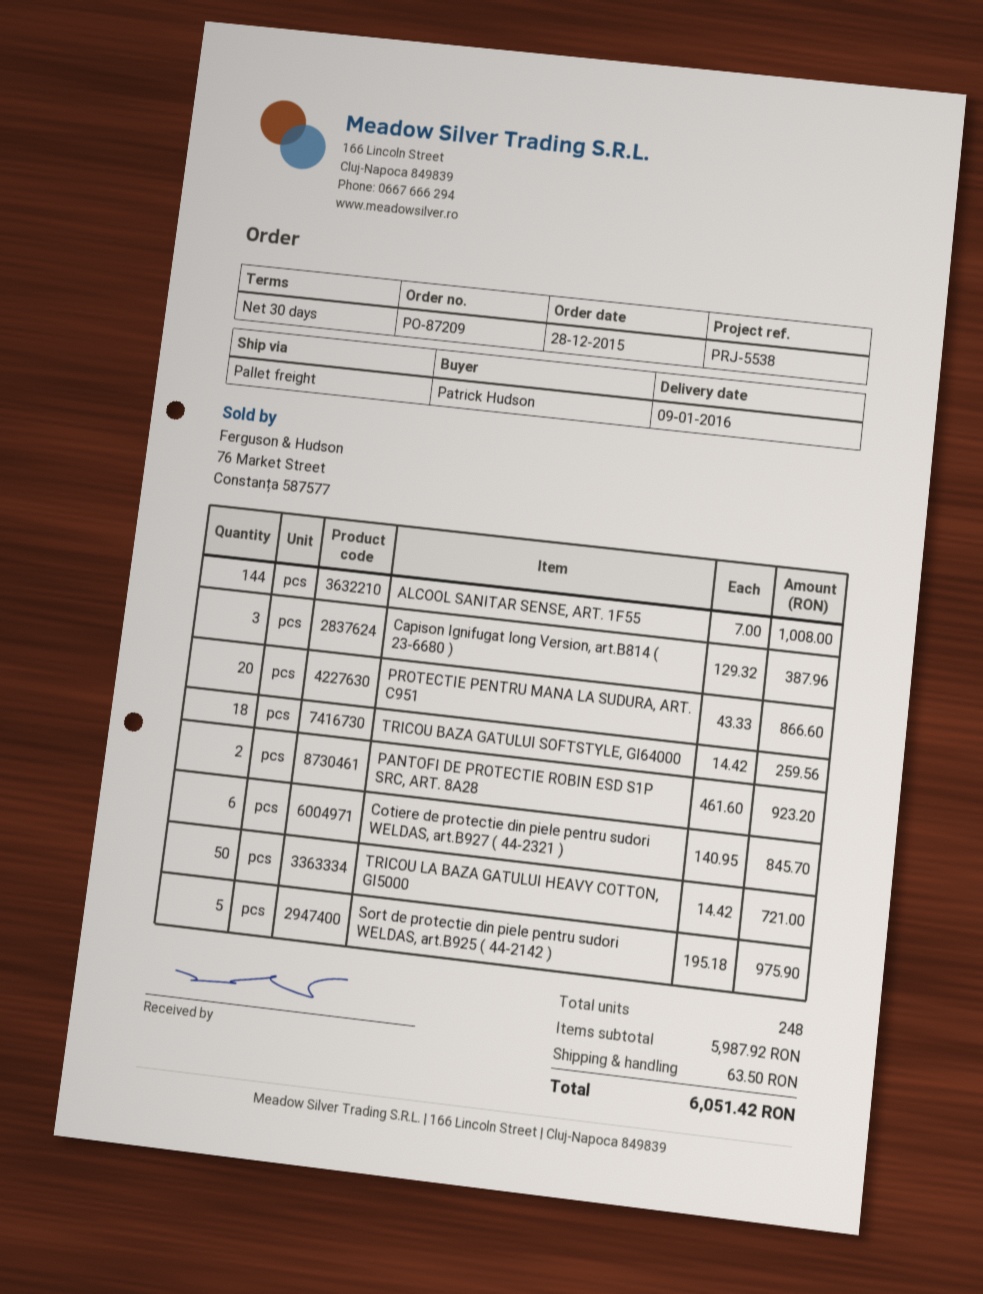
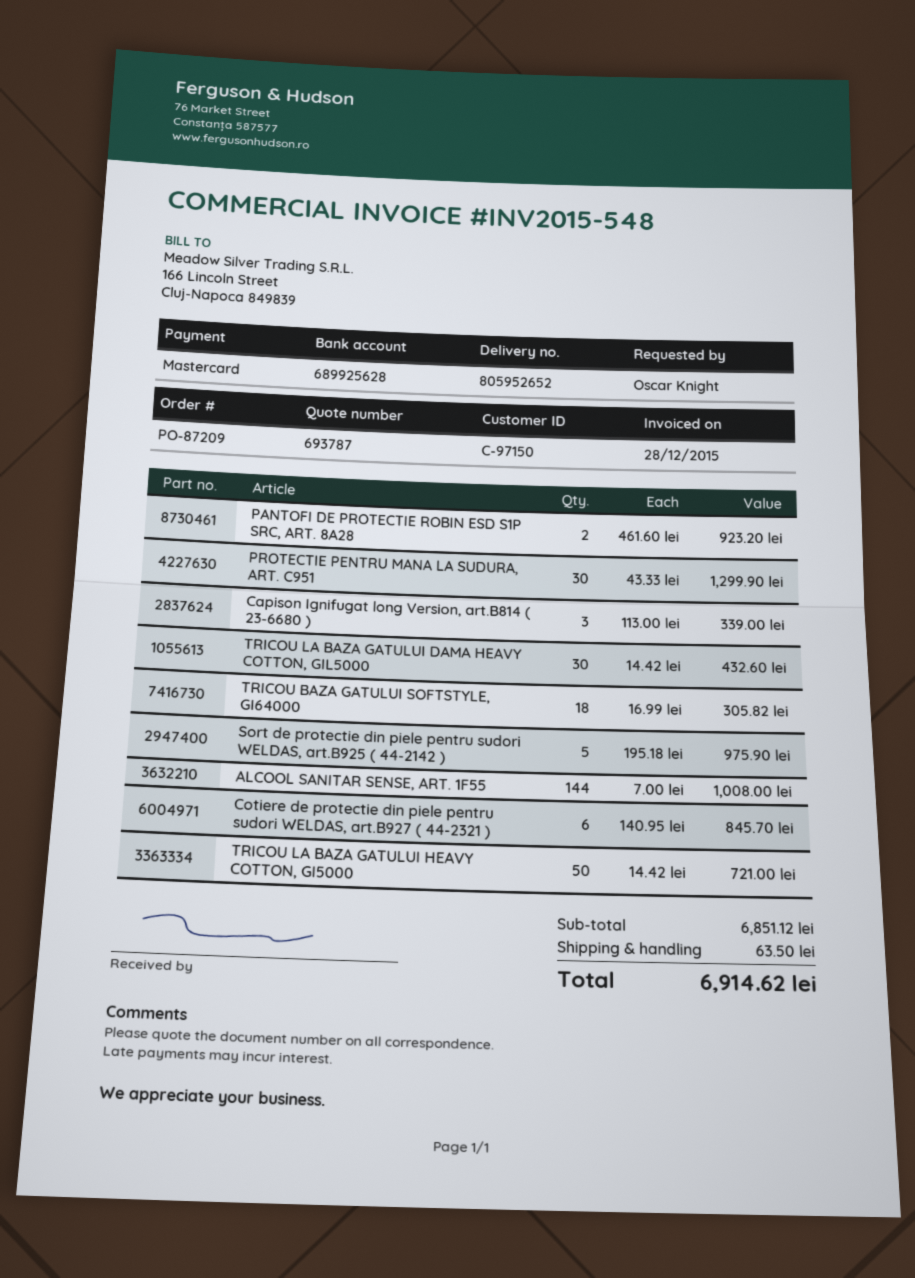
ordered by: Patrick Hudson -> Oscar Knight
Capison Ignifugat long Version, art.B814 ( 23-6680 ): 3 x 129.32 = 387.96 -> 3 x 113.00 = 339.00
PROTECTIE PENTRU MANA LA SUDURA, ART. C951: 20 x 43.33 = 866.60 -> 30 x 43.33 = 1299.90
TRICOU BAZA GATULUI SOFTSTYLE, GI64000: 18 x 14.42 = 259.56 -> 18 x 16.99 = 305.82
TRICOU LA BAZA GATULUI DAMA HEAVY COTTON, GIL5000: none -> 30 x 14.42 = 432.60
subtotal: 5987.92 -> 6851.12
total: 6051.42 -> 6914.62

